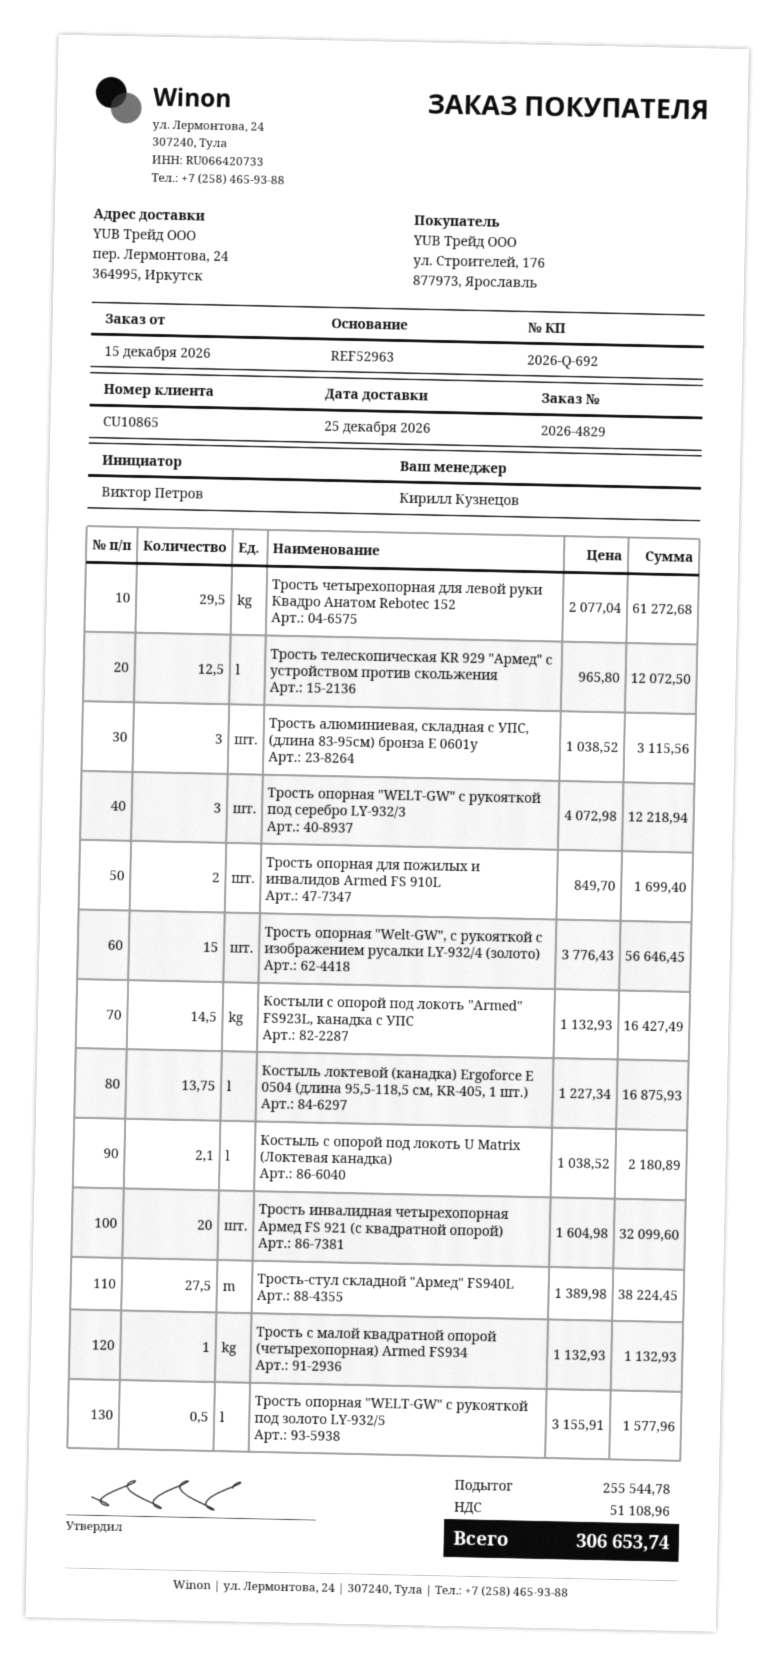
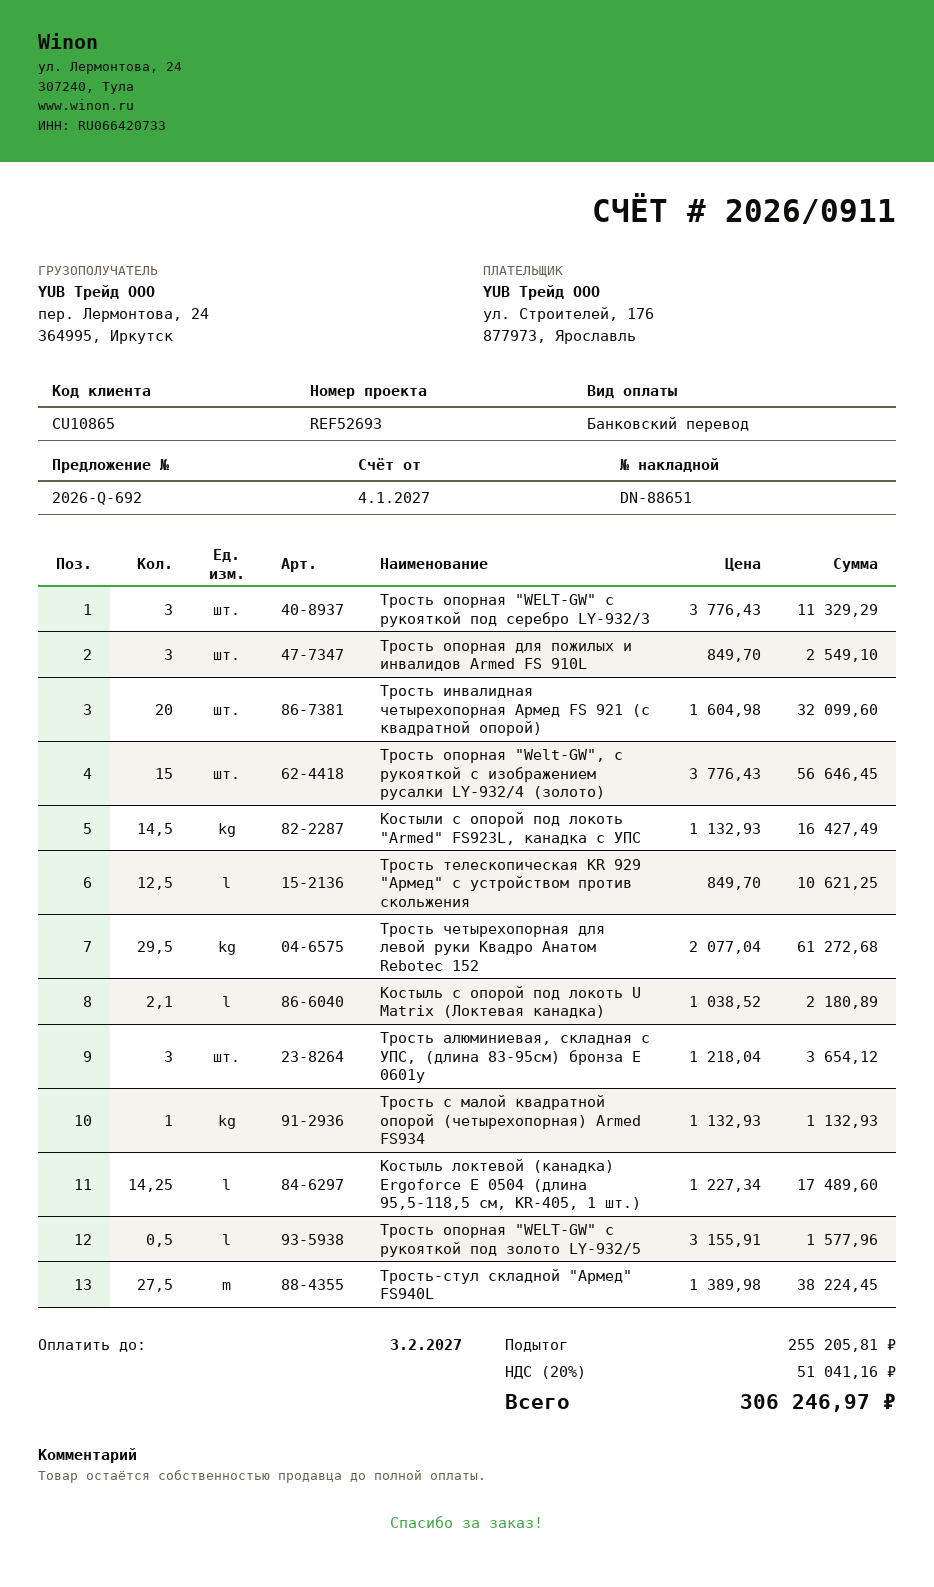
reference: REF52963 -> REF52693
Трость телескопическая KR 929 "Армед" с устройством против скольжения: 12.5 x 965.80 = 12072.50 -> 12.5 x 849.70 = 10621.25
Трость алюминиевая, складная с УПС, (длина 83-95см) бронза Е 0601у: 3 x 1038.52 = 3115.56 -> 3 x 1218.04 = 3654.12
Трость опорная "WELT-GW" с рукояткой под серебро LY-932/3: 3 x 4072.98 = 12218.94 -> 3 x 3776.43 = 11329.29
Трость опорная для пожилых и инвалидов Armed FS 910L: 2 x 849.70 = 1699.40 -> 3 x 849.70 = 2549.10
Костыль локтевой (канадка) Ergoforce Е 0504 (длина 95,5-118,5 см, KR-405, 1 шт.): 13.75 x 1227.34 = 16875.93 -> 14.25 x 1227.34 = 17489.60
subtotal: 255544.78 -> 255205.81
tax: 51108.96 -> 51041.16
total: 306653.74 -> 306246.97

